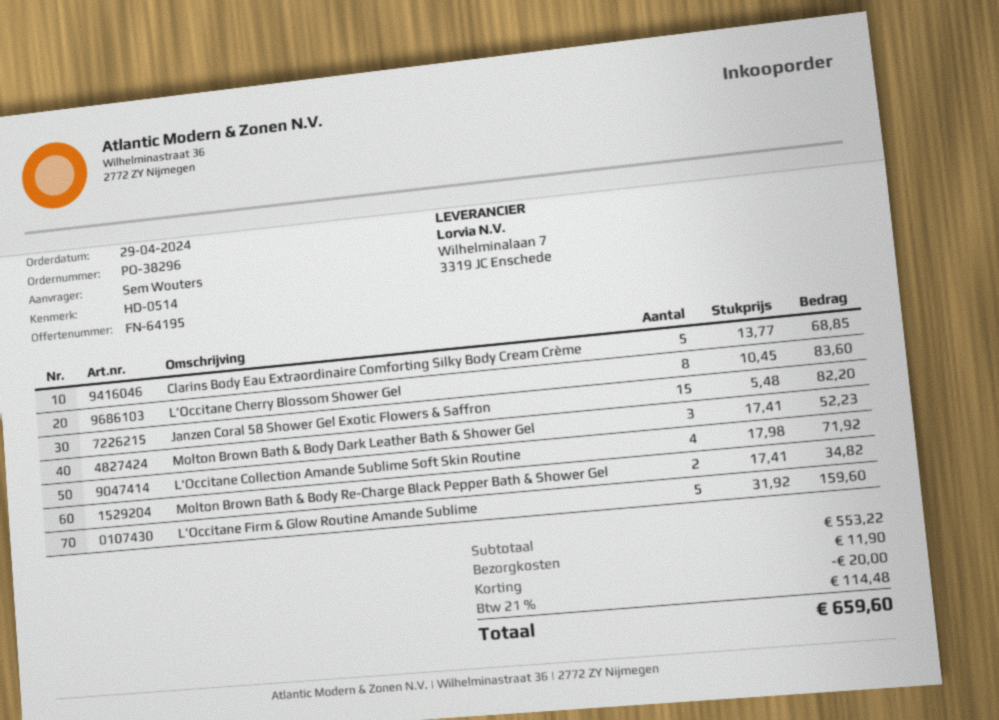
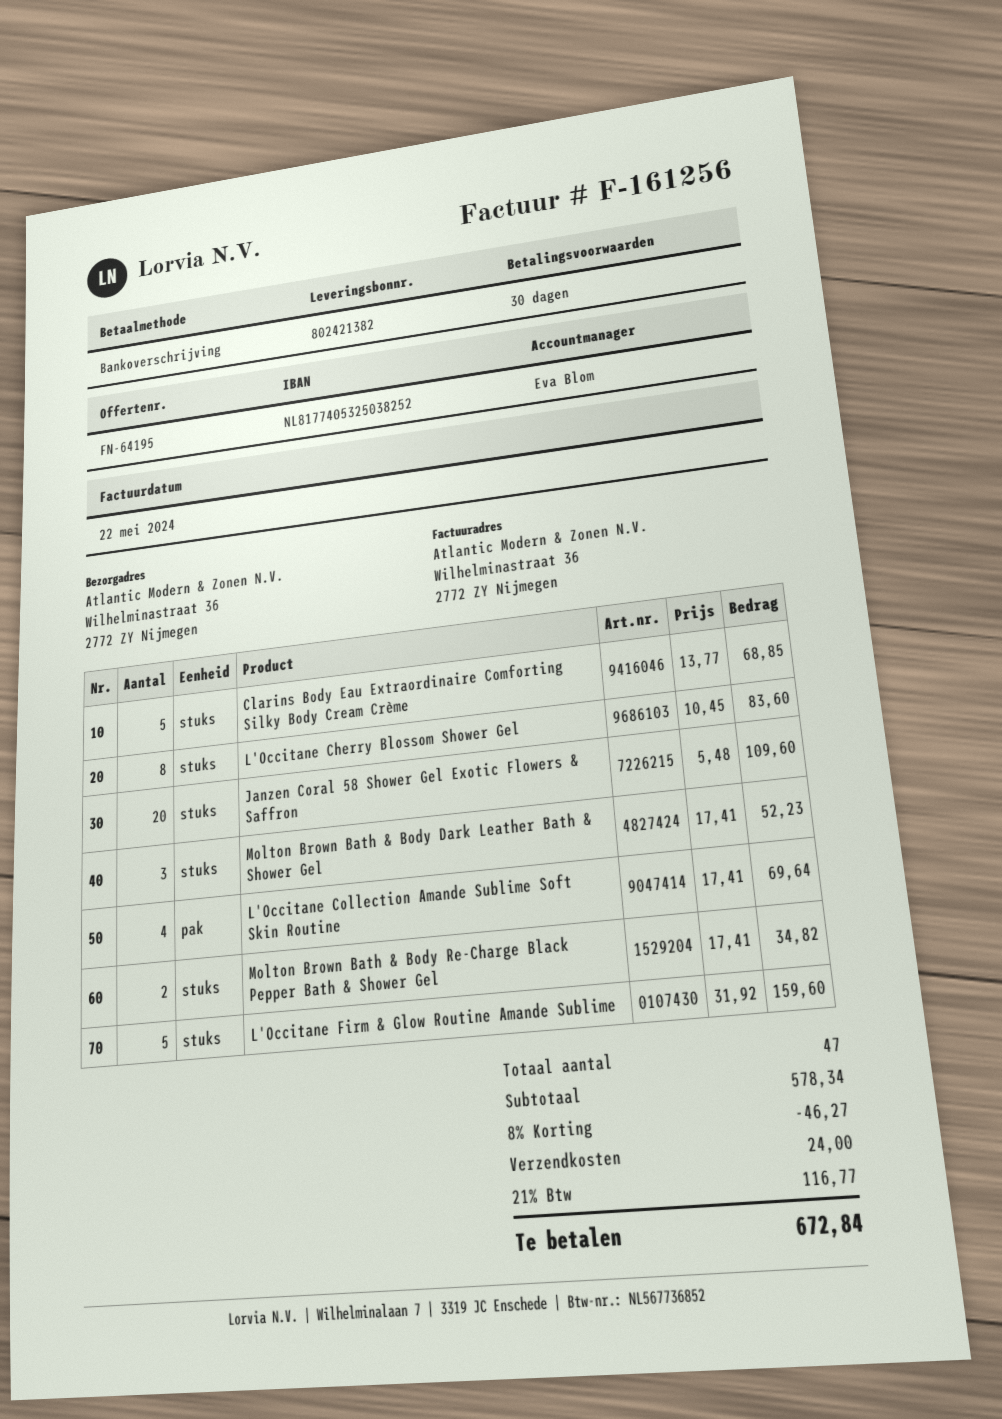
Janzen Coral 58 Shower Gel Exotic Flowers & Saffron: 15 x 5.48 = 82.20 -> 20 x 5.48 = 109.60
L'Occitane Collection Amande Sublime Soft Skin Routine: 4 x 17.98 = 71.92 -> 4 x 17.41 = 69.64
subtotal: 553.22 -> 578.34
discount: 20.00 -> 46.27
shipping: 11.90 -> 24.00
tax: 21% = 114.48 -> 21% = 116.77
total: 659.60 -> 672.84

